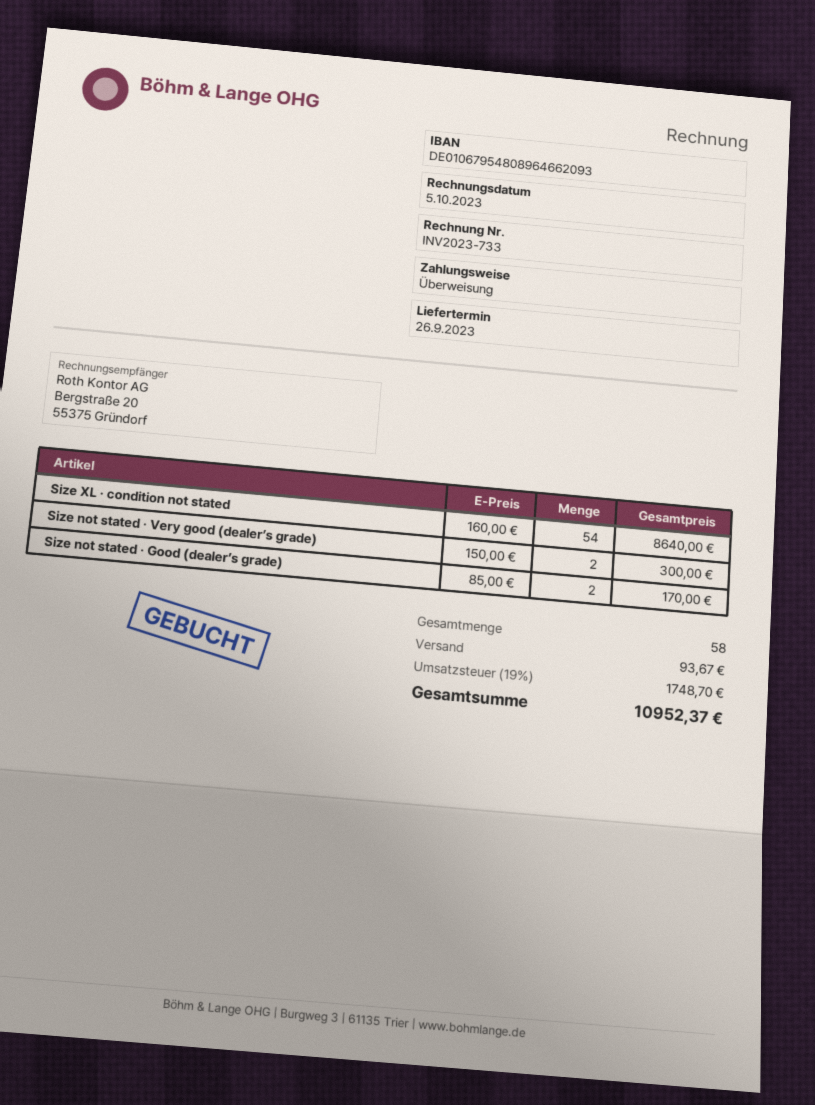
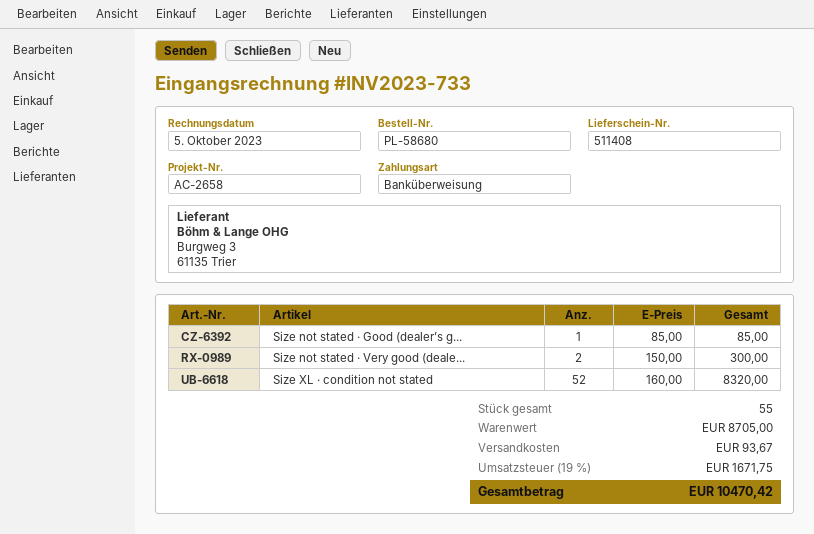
Size XL · condition not stated: 54 x 160.00 = 8640.00 -> 52 x 160.00 = 8320.00
Size not stated · Good (dealer’s grade): 2 x 85.00 = 170.00 -> 1 x 85.00 = 85.00
total quantity: 58 -> 55
tax: 19% = 1748.70 -> 19% = 1671.75
total: 10952.37 -> 10470.42

